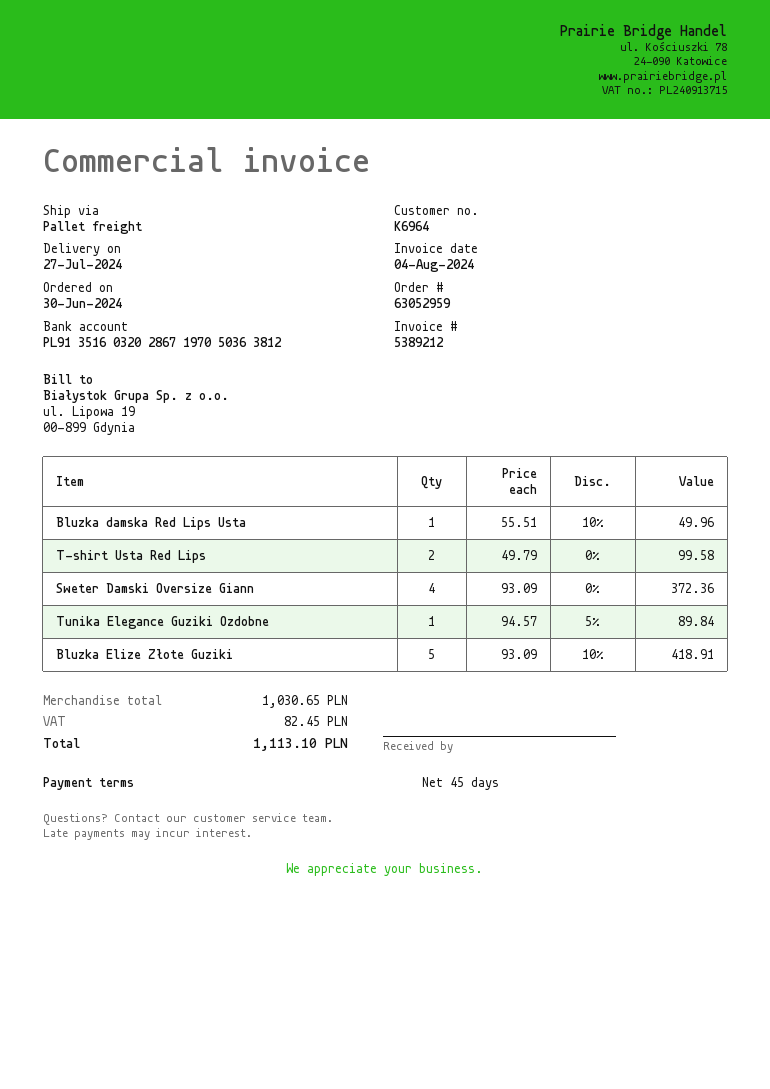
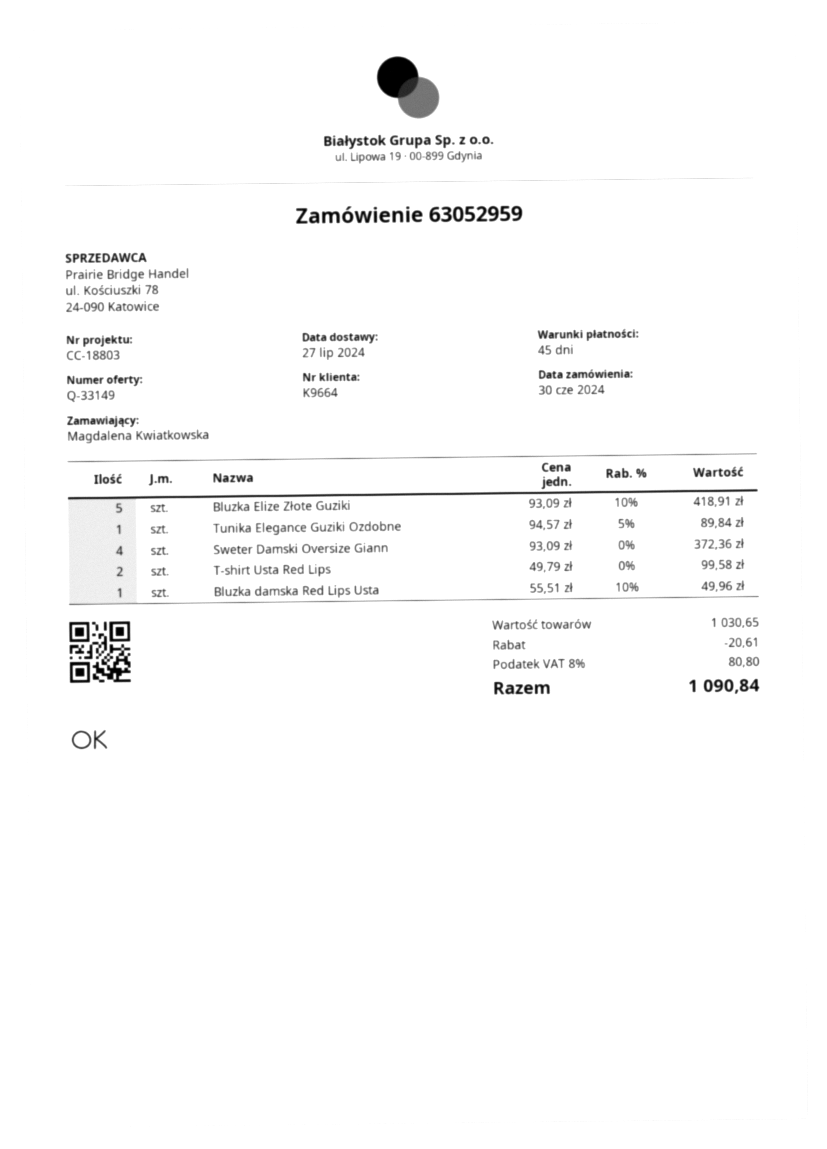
customer number: K6964 -> K9664
discount: none -> 20.61
tax: 82.45 -> 80.80
total: 1113.10 -> 1090.84

